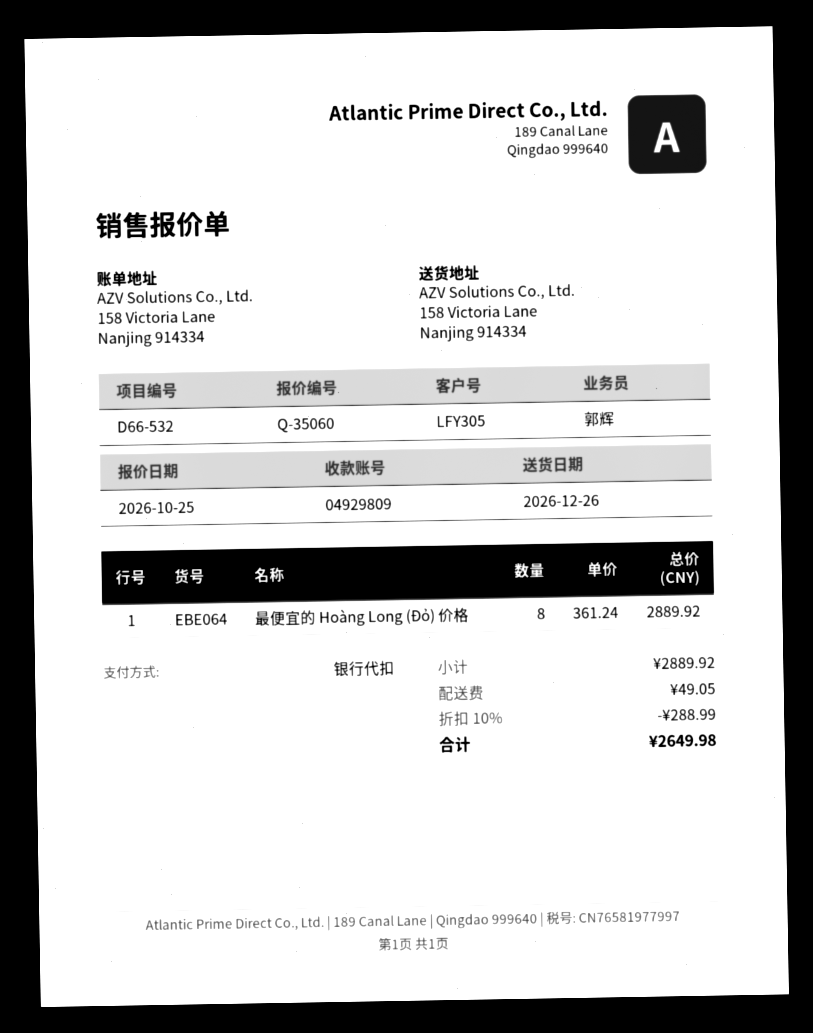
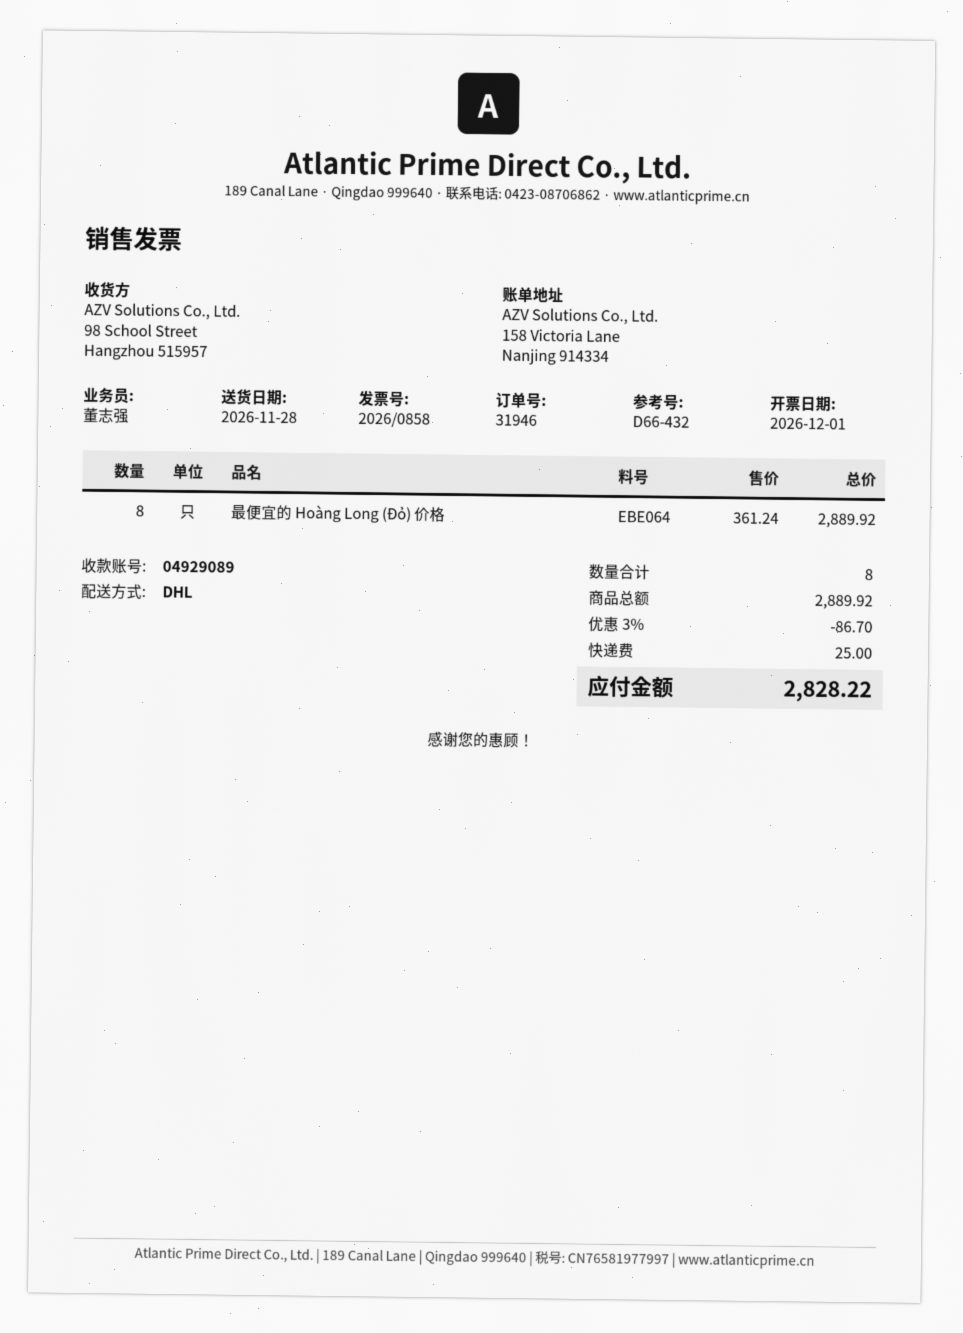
delivery date: 2026-12-26 -> 2026-11-28
reference: D66-532 -> D66-432
sales rep: 郭辉 -> 董志强
bank account: 04929809 -> 04929089
ship to: 158 Victoria Lane, Nanjing 914334 -> 98 School Street, Hangzhou 515957
discount: 10% = 288.99 -> 3% = 86.70
shipping: 49.05 -> 25.00
total: 2649.98 -> 2828.22

